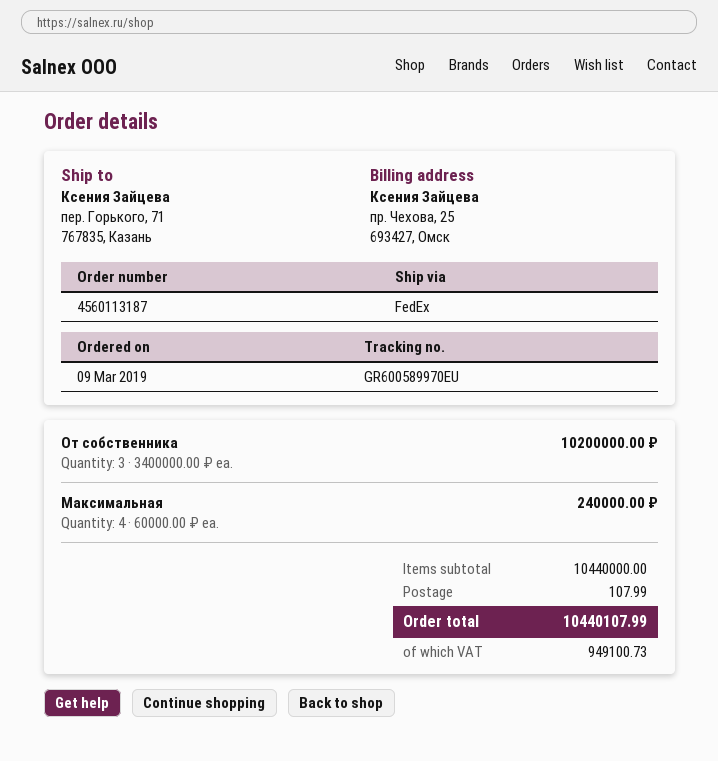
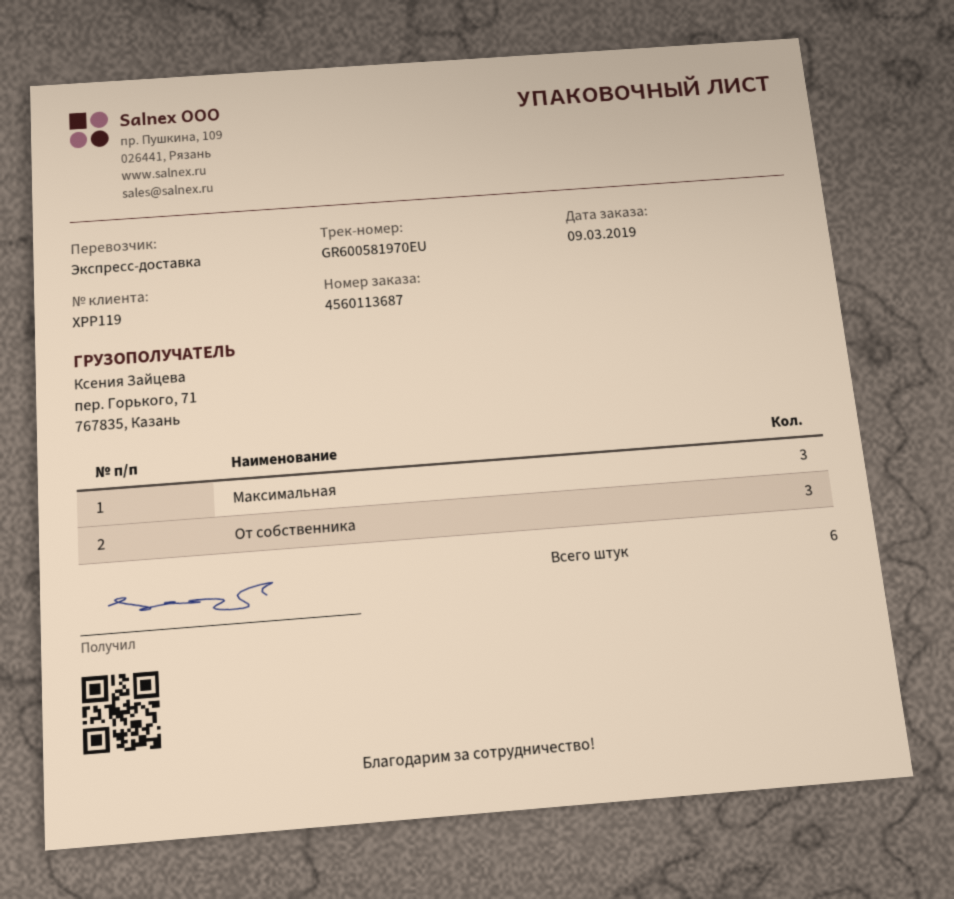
order number: 4560113187 -> 4560113687
shipping method: FedEx -> express
tracking number: GR600589970EU -> GR600581970EU
Максимальная: 4 -> 3

